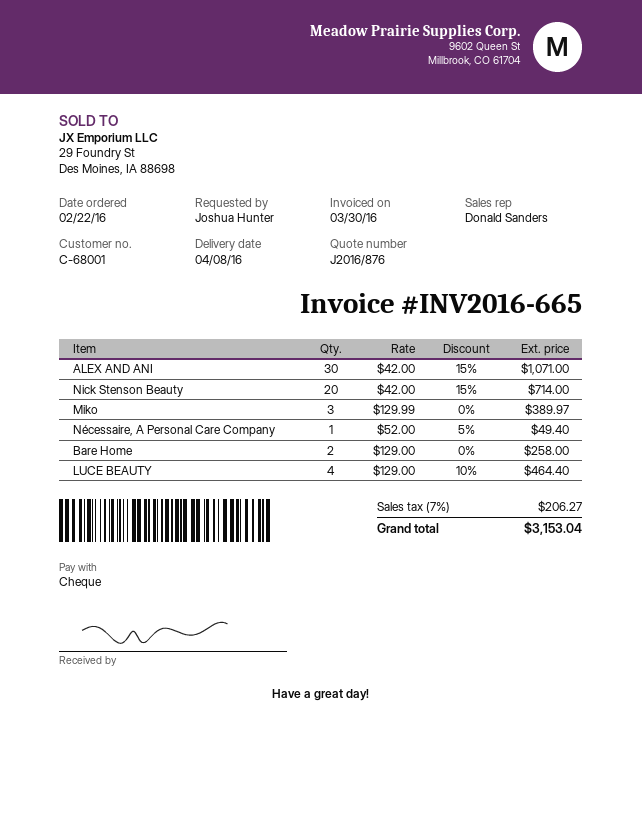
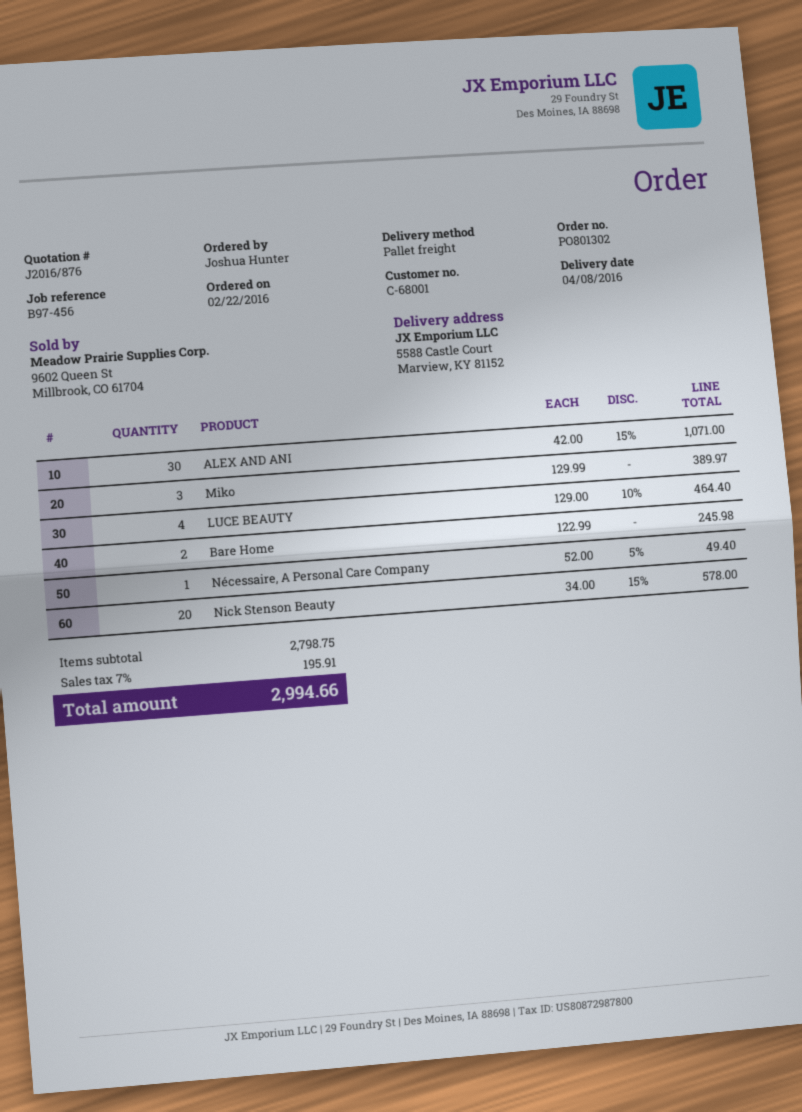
Nick Stenson Beauty: 20 x 42.00 - 15% = 714.00 -> 20 x 34.00 - 15% = 578.00
Bare Home: 2 x 129.00 = 258.00 -> 2 x 122.99 = 245.98
tax: 7% = 206.27 -> 7% = 195.91
total: 3153.04 -> 2994.66

